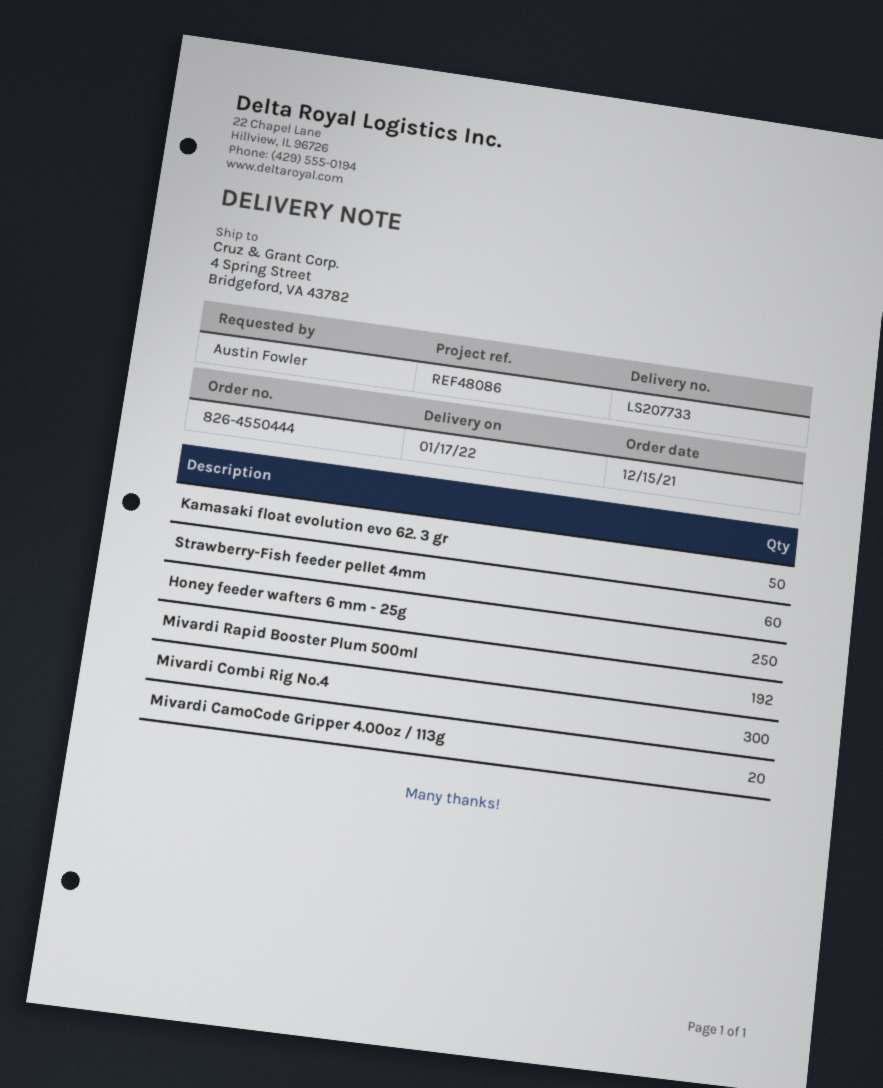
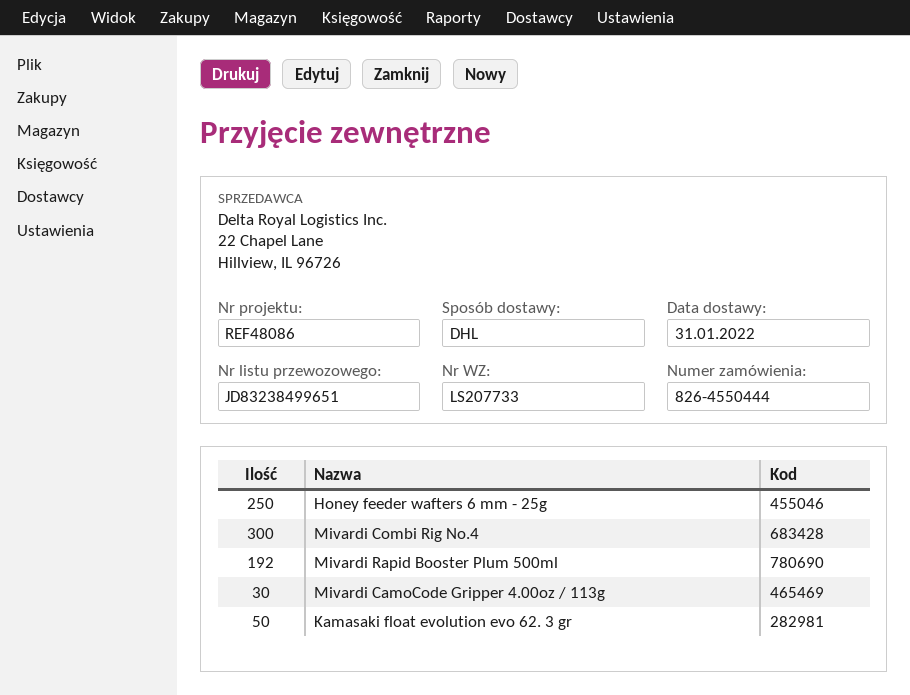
delivery date: 2022-01-17 -> 2022-01-31
Strawberry-Fish feeder pellet 4mm: 60 -> none
Mivardi CamoCode Gripper 4.00oz / 113g: 20 -> 30

